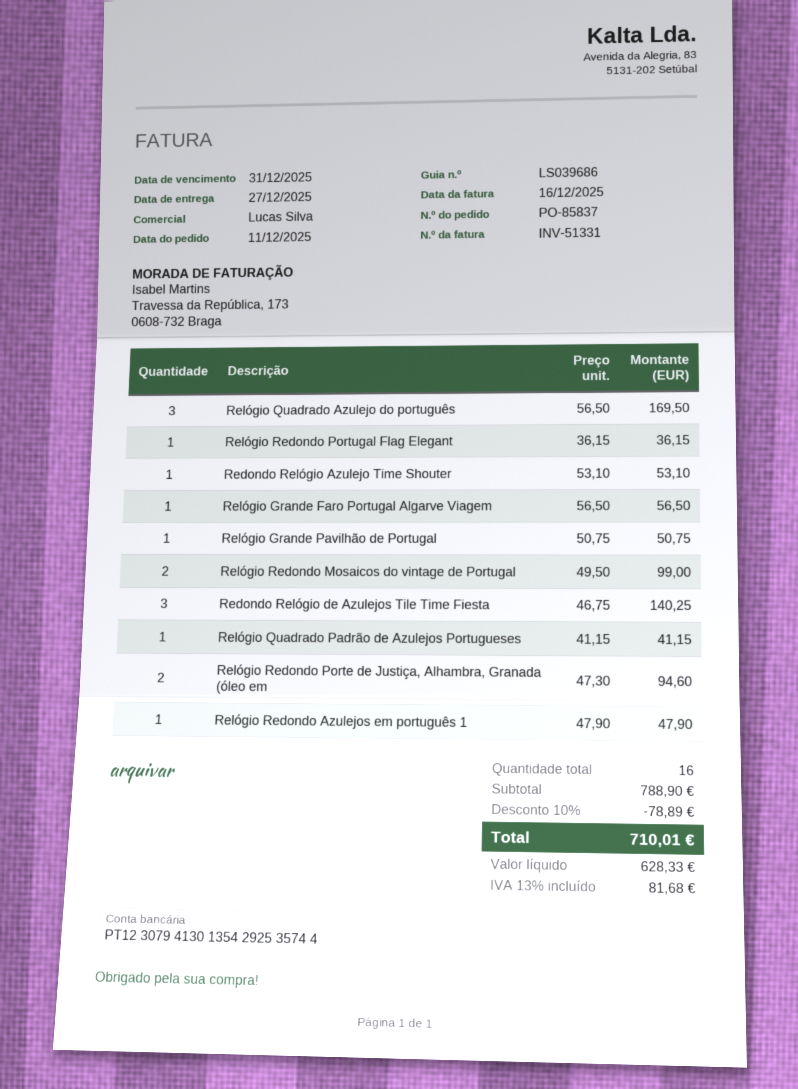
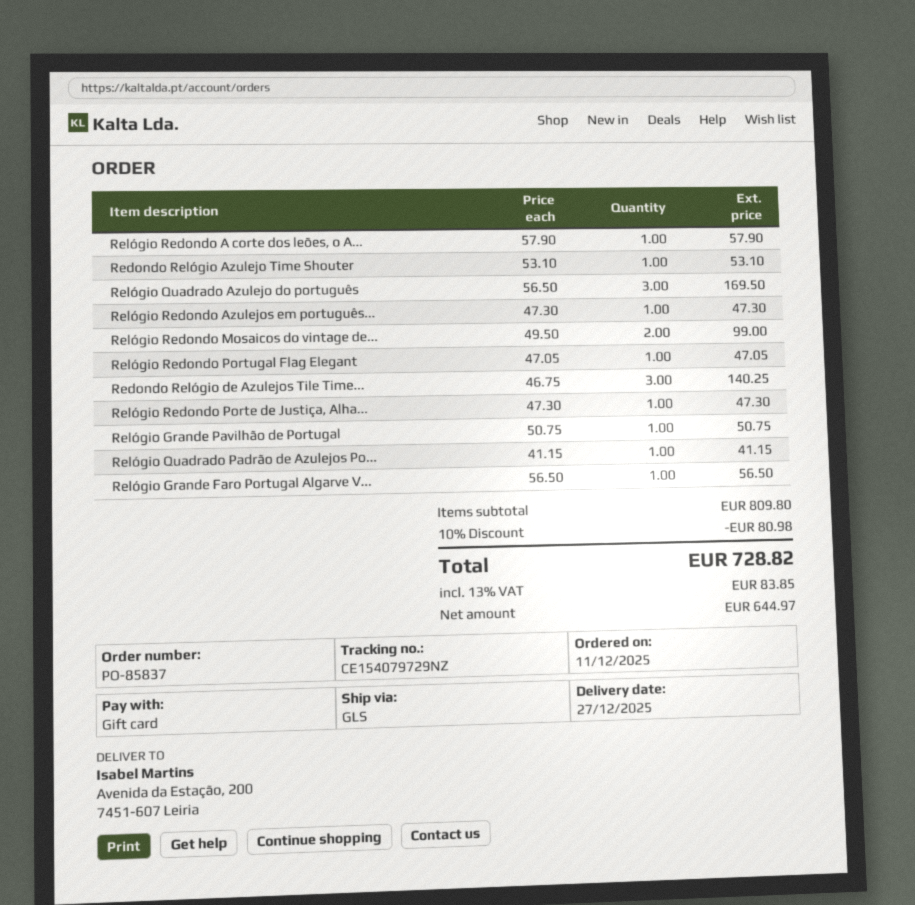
Relógio Redondo Portugal Flag Elegant: 1 x 36.15 = 36.15 -> 1 x 47.05 = 47.05
Relógio Redondo Porte de Justiça, Alhambra, Granada (óleo em: 2 x 47.30 = 94.60 -> 1 x 47.30 = 47.30
Relógio Redondo Azulejos em português 1: 1 x 47.90 = 47.90 -> 1 x 47.30 = 47.30
Relógio Redondo A corte dos leões, o A...: none -> 1 x 57.90 = 57.90
subtotal: 788.90 -> 809.80
discount: 10% = 78.89 -> 10% = 80.98
net: 628.33 -> 644.97
tax: 13% = 81.68 -> 13% = 83.85
total: 710.01 -> 728.82

